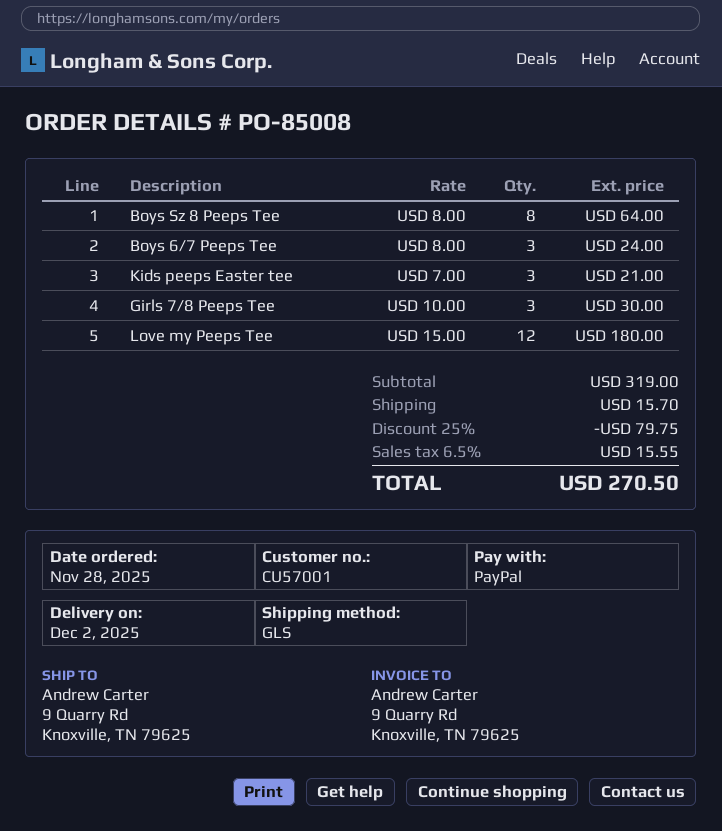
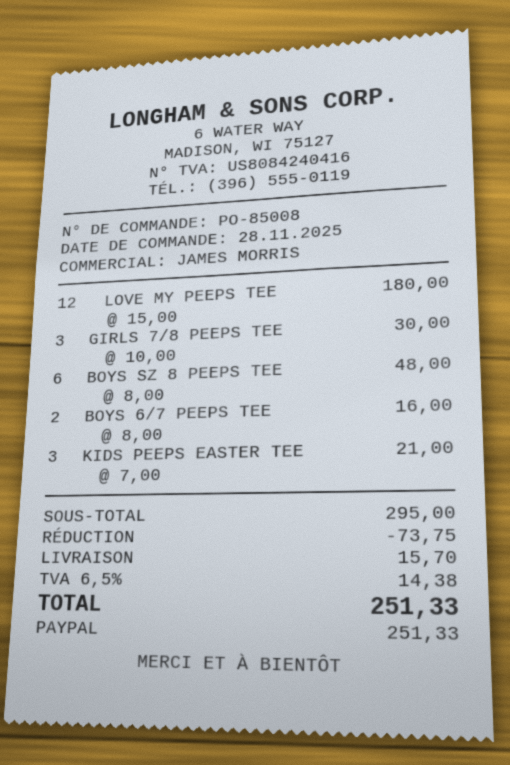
Boys Sz 8 Peeps Tee: 8 x 8.00 = 64.00 -> 6 x 8.00 = 48.00
Boys 6/7 Peeps Tee: 3 x 8.00 = 24.00 -> 2 x 8.00 = 16.00
subtotal: 319.00 -> 295.00
discount: 79.75 -> 73.75
tax: 6.5% = 15.55 -> 6.5% = 14.38
total: 270.50 -> 251.33

